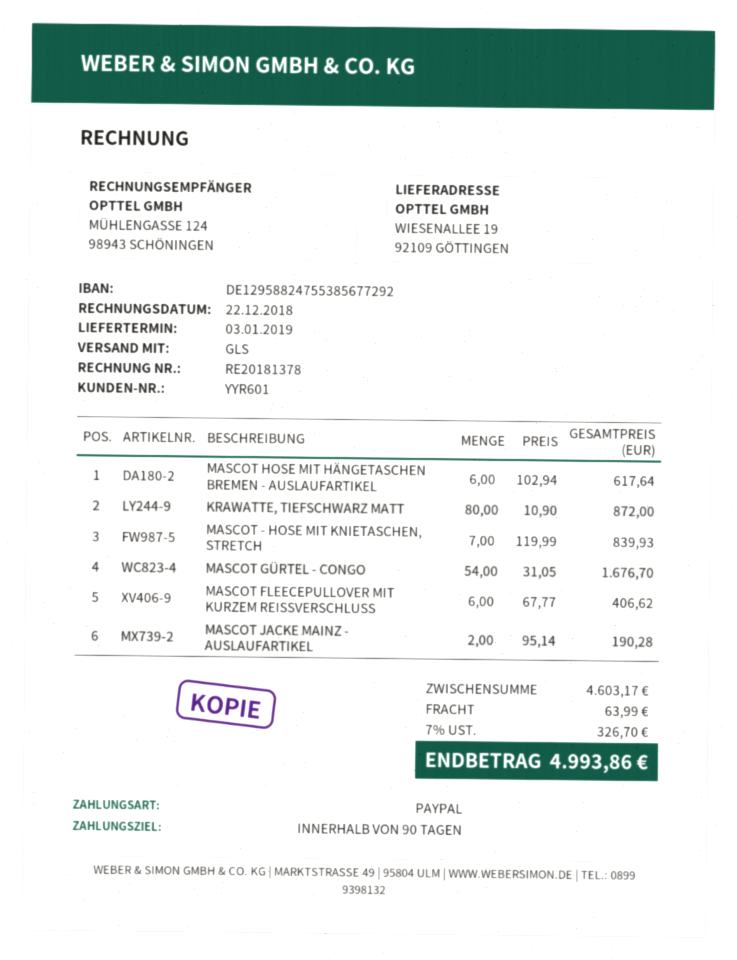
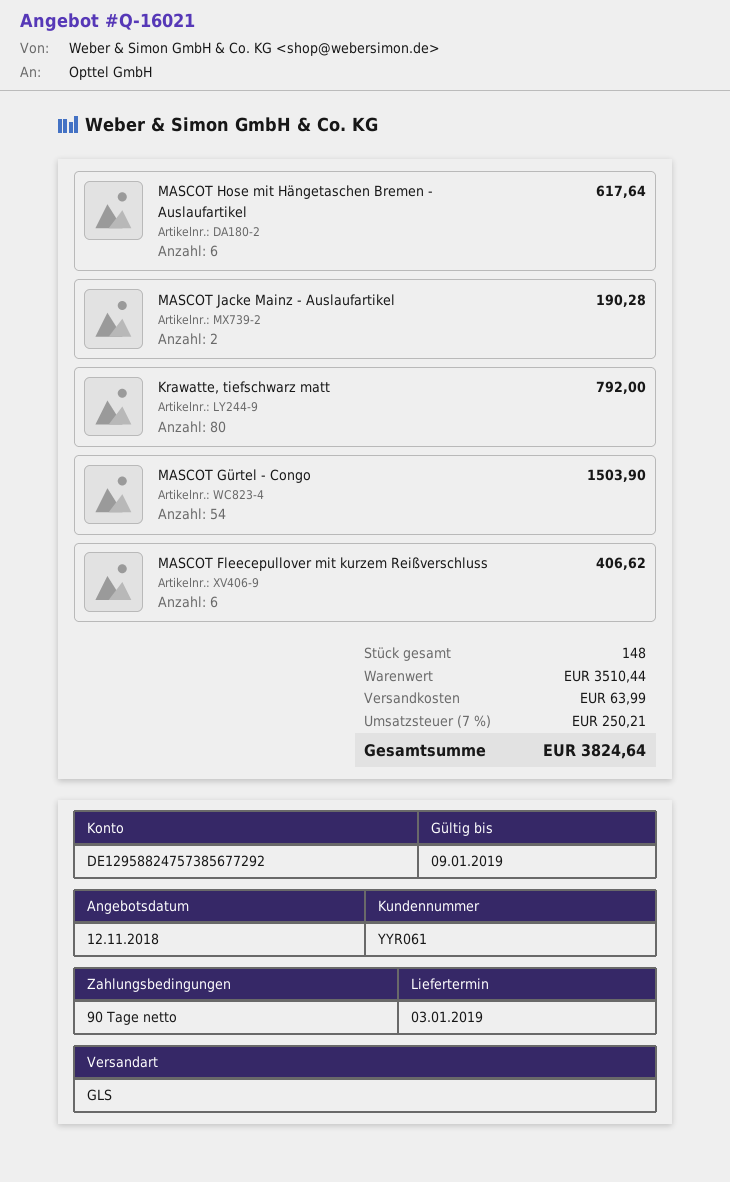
customer number: YYR601 -> YYR061
bank account: DE12958824755385677292 -> DE12958824757385677292
KRAWATTE, TIEFSCHWARZ MATT: 80 for 872.00 -> 80 for 792.00
MASCOT - HOSE MIT KNIETASCHEN, STRETCH: 7 for 839.93 -> none
MASCOT GÜRTEL - CONGO: 54 for 1676.70 -> 54 for 1503.90
subtotal: 4603.17 -> 3510.44
tax: 7% = 326.70 -> 7% = 250.21
total: 4993.86 -> 3824.64

